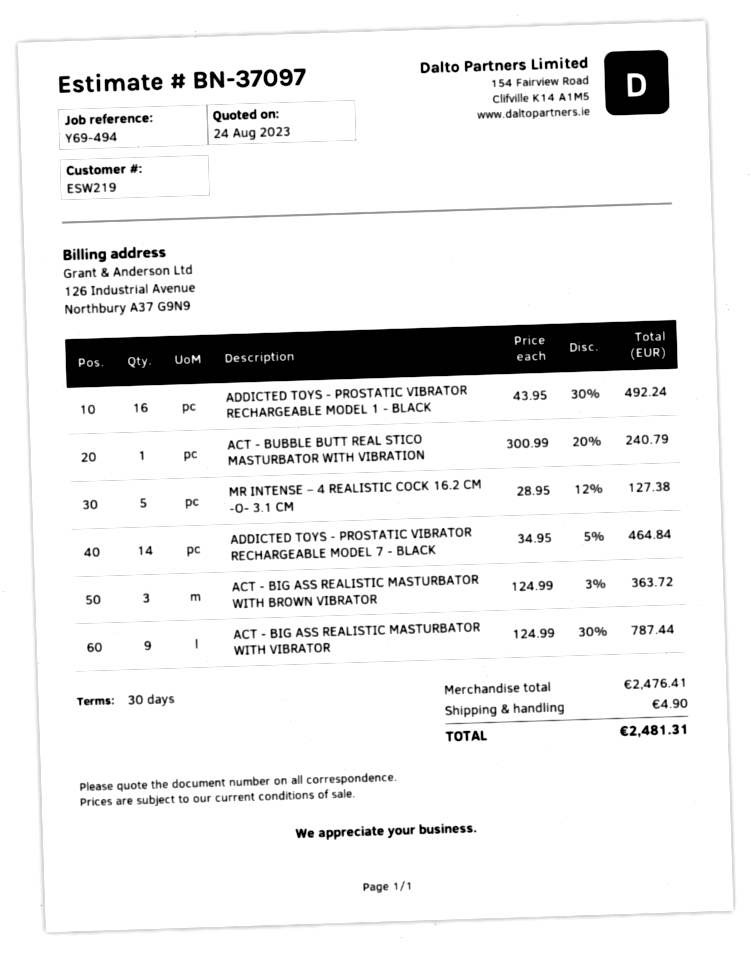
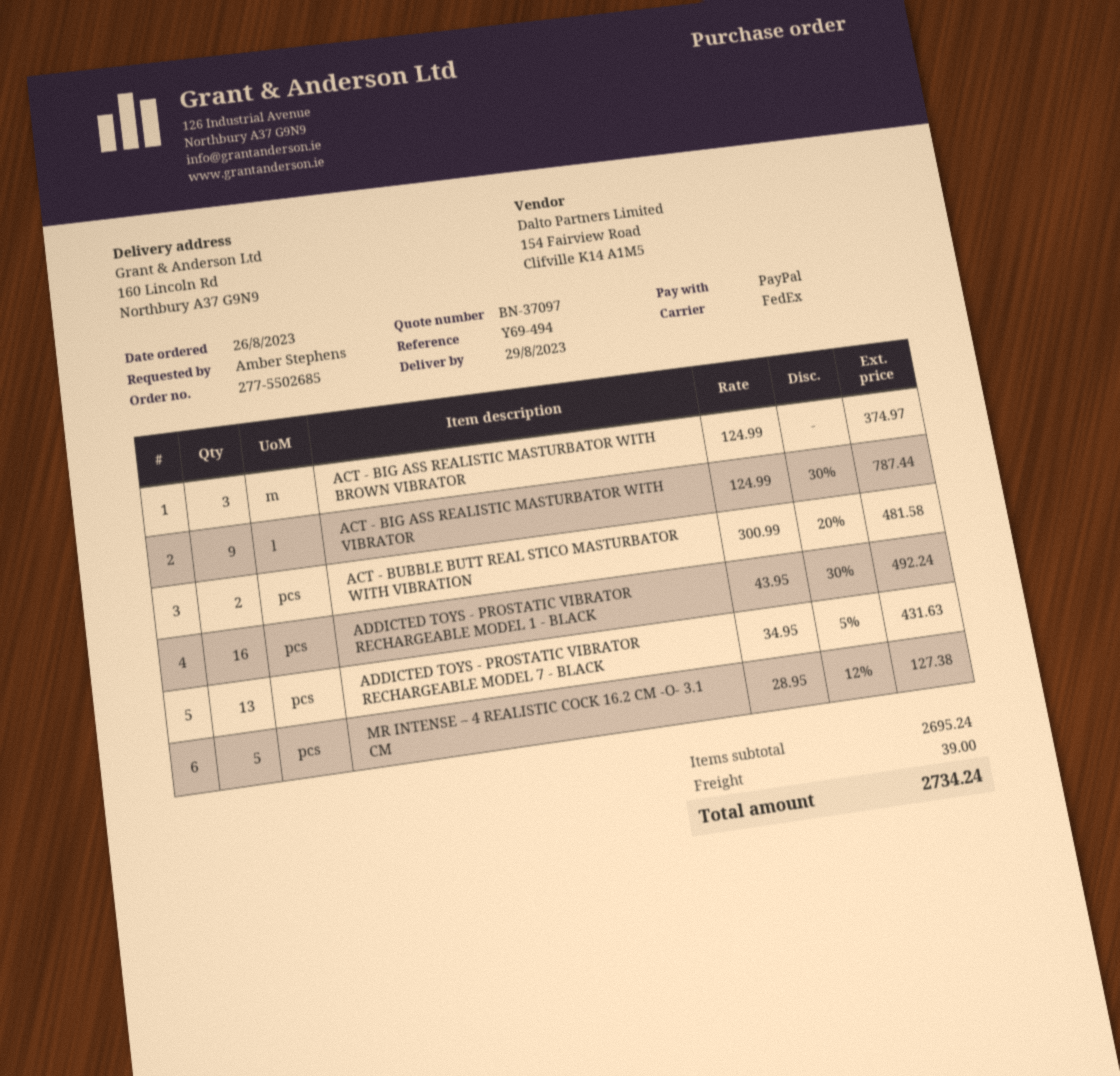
ACT - BUBBLE BUTT REAL STICO MASTURBATOR WITH VIBRATION: 1 x 300.99 - 20% = 240.79 -> 2 x 300.99 - 20% = 481.58
ADDICTED TOYS - PROSTATIC VIBRATOR RECHARGEABLE MODEL 7 - BLACK: 14 x 34.95 - 5% = 464.84 -> 13 x 34.95 - 5% = 431.63
ACT - BIG ASS REALISTIC MASTURBATOR WITH BROWN VIBRATOR: 3 x 124.99 - 3% = 363.72 -> 3 x 124.99 = 374.97
subtotal: 2476.41 -> 2695.24
shipping: 4.90 -> 39.00
total: 2481.31 -> 2734.24

